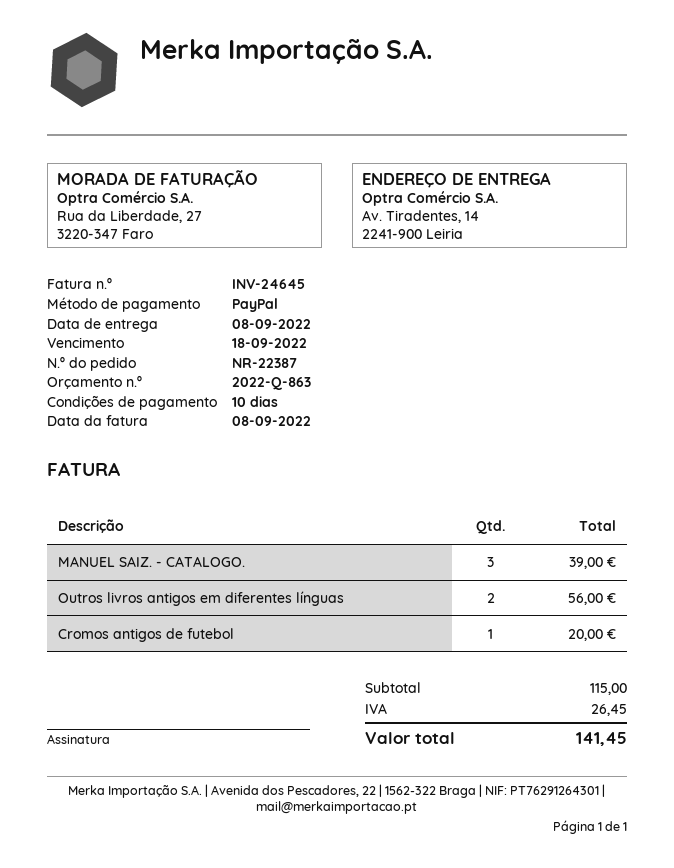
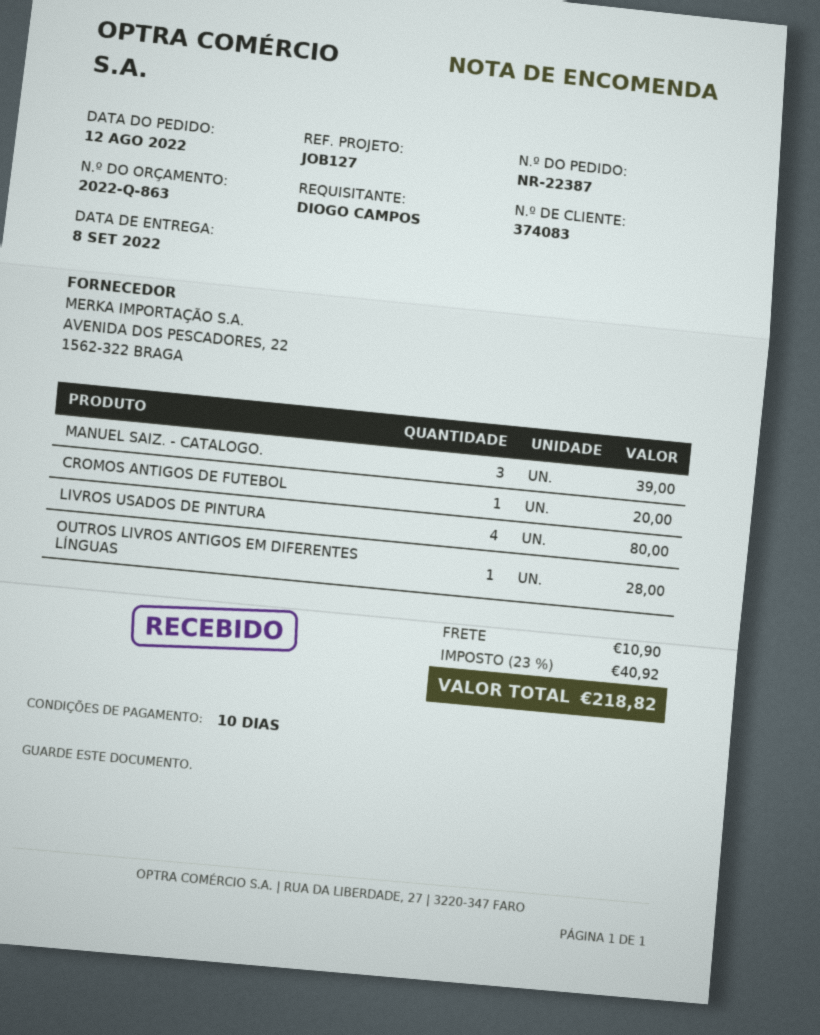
Outros livros antigos em diferentes línguas: 2 for 56.00 -> 1 for 28.00
LIVROS USADOS DE PINTURA: none -> 4 for 80.00
shipping: none -> 10.90
tax: 26.45 -> 40.92
total: 141.45 -> 218.82

